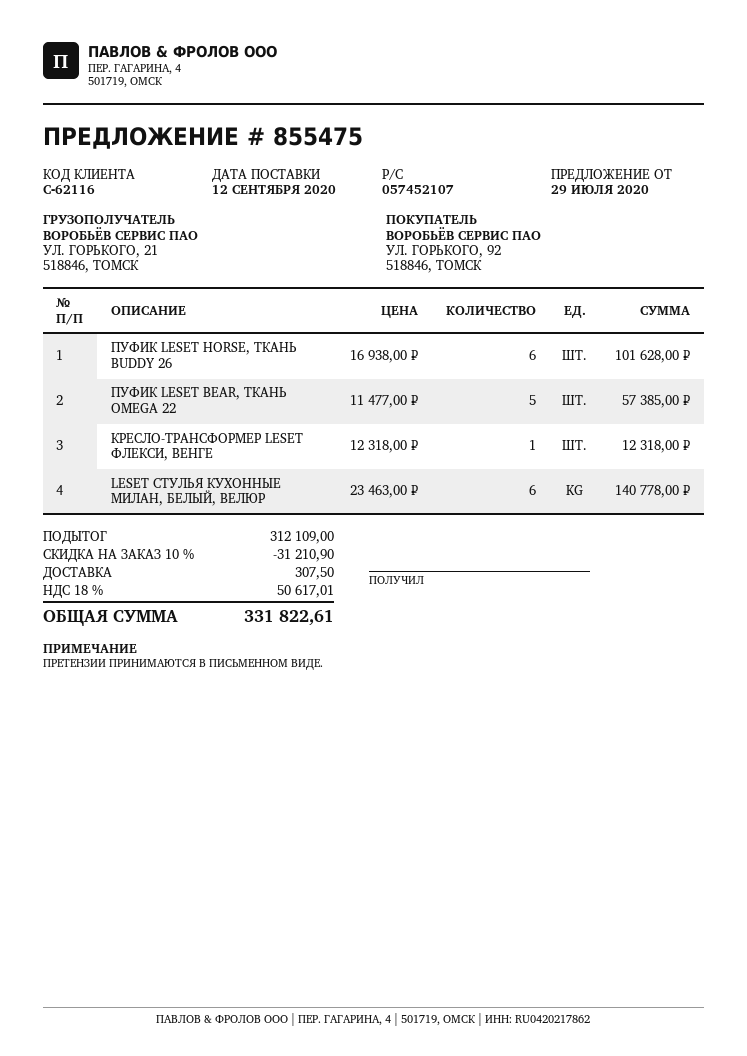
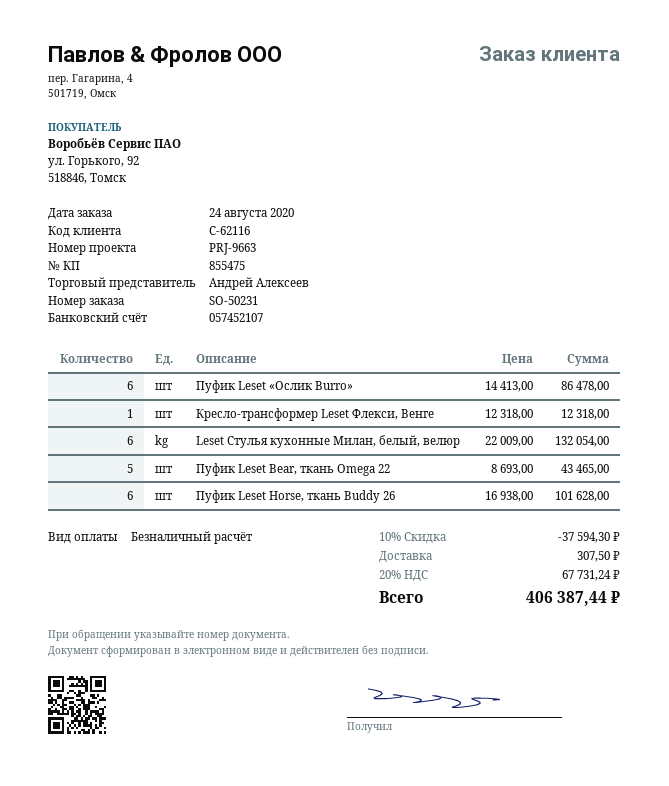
ПУФИК LESET BEAR, ТКАНЬ OMEGA 22: 5 x 11477.00 = 57385.00 -> 5 x 8693.00 = 43465.00
LESET СТУЛЬЯ КУХОННЫЕ МИЛАН, БЕЛЫЙ, ВЕЛЮР: 6 x 23463.00 = 140778.00 -> 6 x 22009.00 = 132054.00
Пуфик Leset «Ослик Burro»: none -> 6 x 14413.00 = 86478.00
discount: 10% = 31210.90 -> 10% = 37594.30
tax: 18% = 50617.01 -> 20% = 67731.24
total: 331822.61 -> 406387.44

